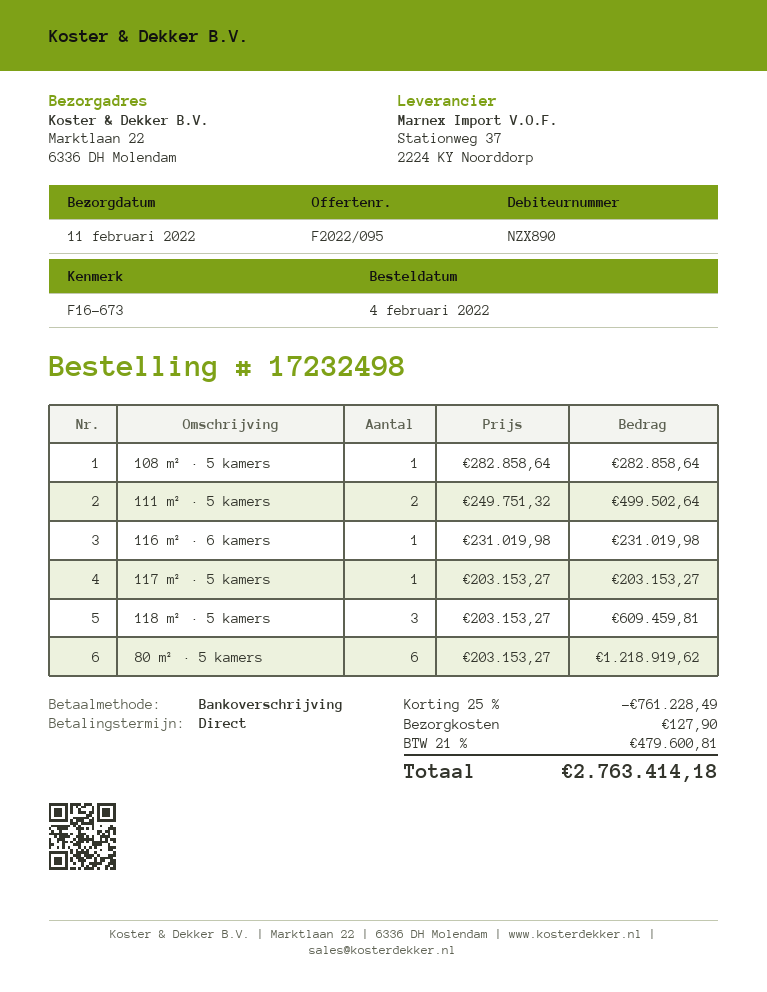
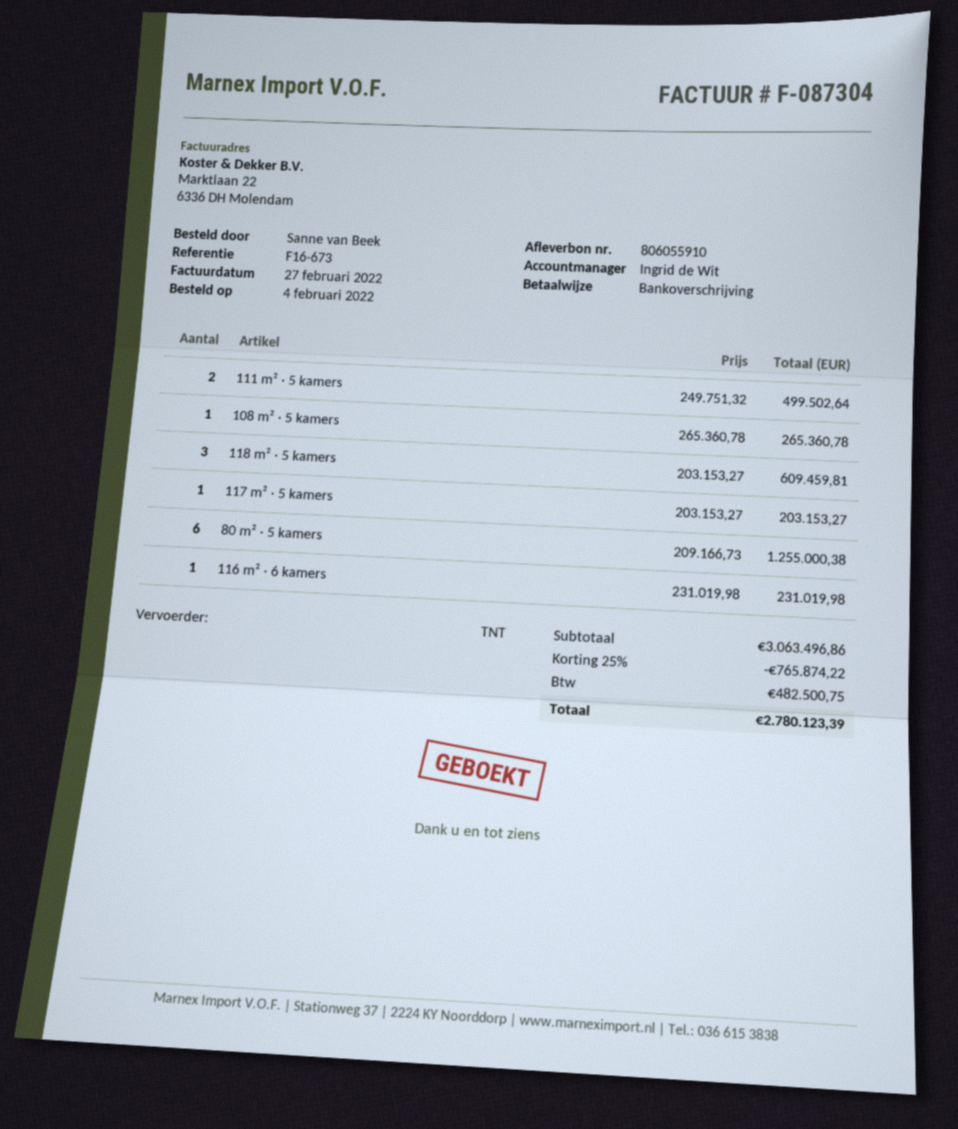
108 m² · 5 kamers: 1 x 282858.64 = 282858.64 -> 1 x 265360.78 = 265360.78
80 m² · 5 kamers: 6 x 203153.27 = 1218919.62 -> 6 x 209166.73 = 1255000.38
discount: 25% = 761228.49 -> 25% = 765874.22
shipping: 127.90 -> none
tax: 479600.81 -> 482500.75
total: 2763414.18 -> 2780123.39

